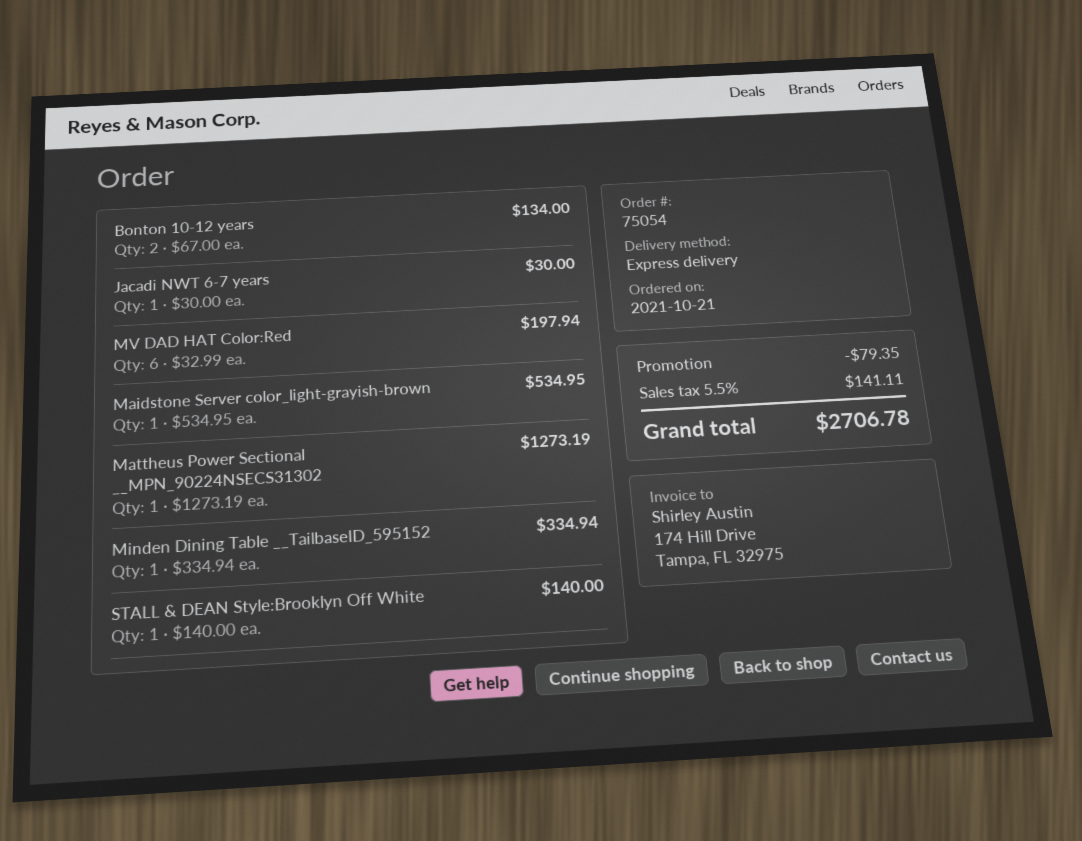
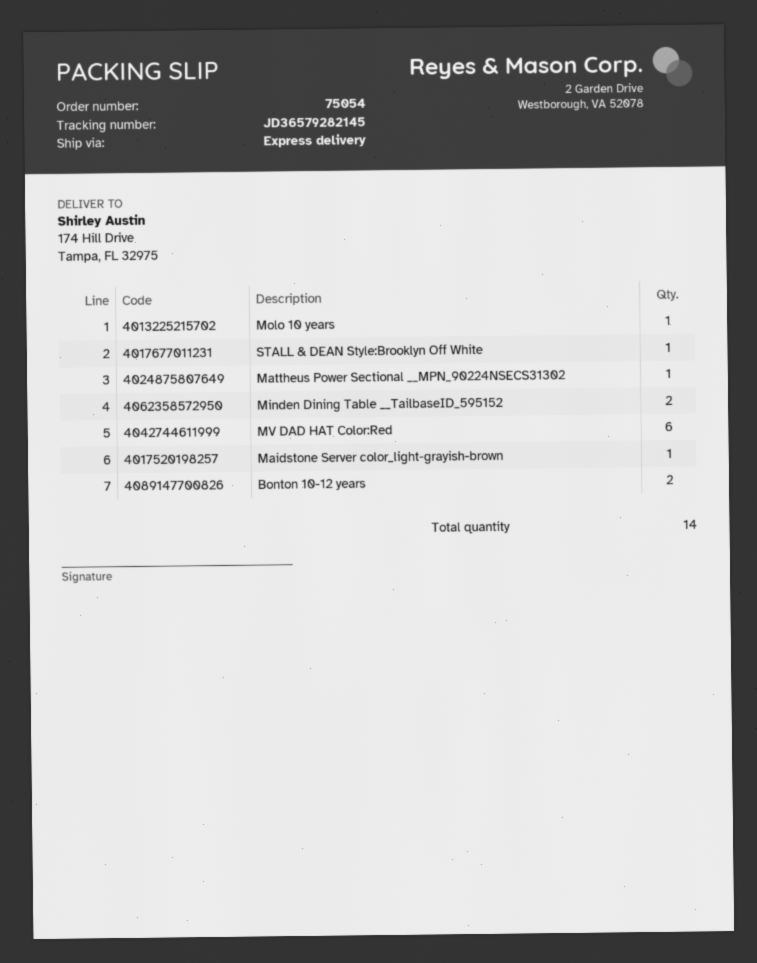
Jacadi NWT 6-7 years: 1 -> none
Minden Dining Table __TailbaseID_595152: 1 -> 2
Molo 10 years: none -> 1

